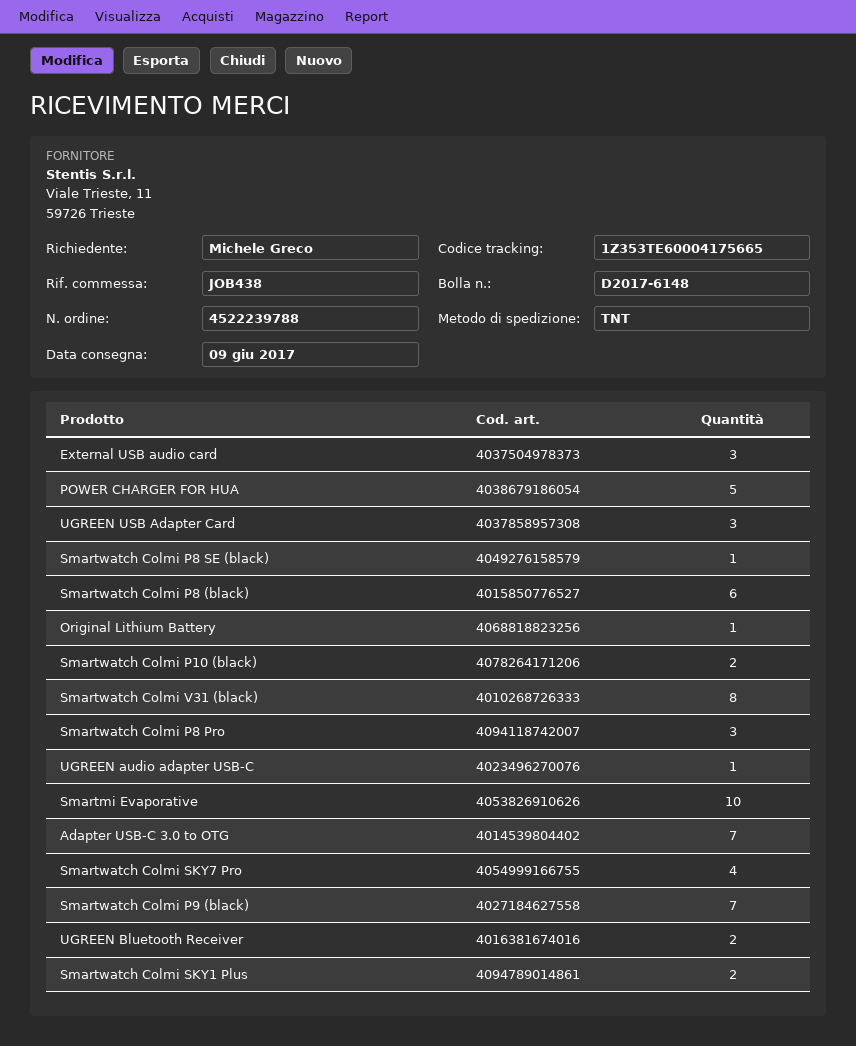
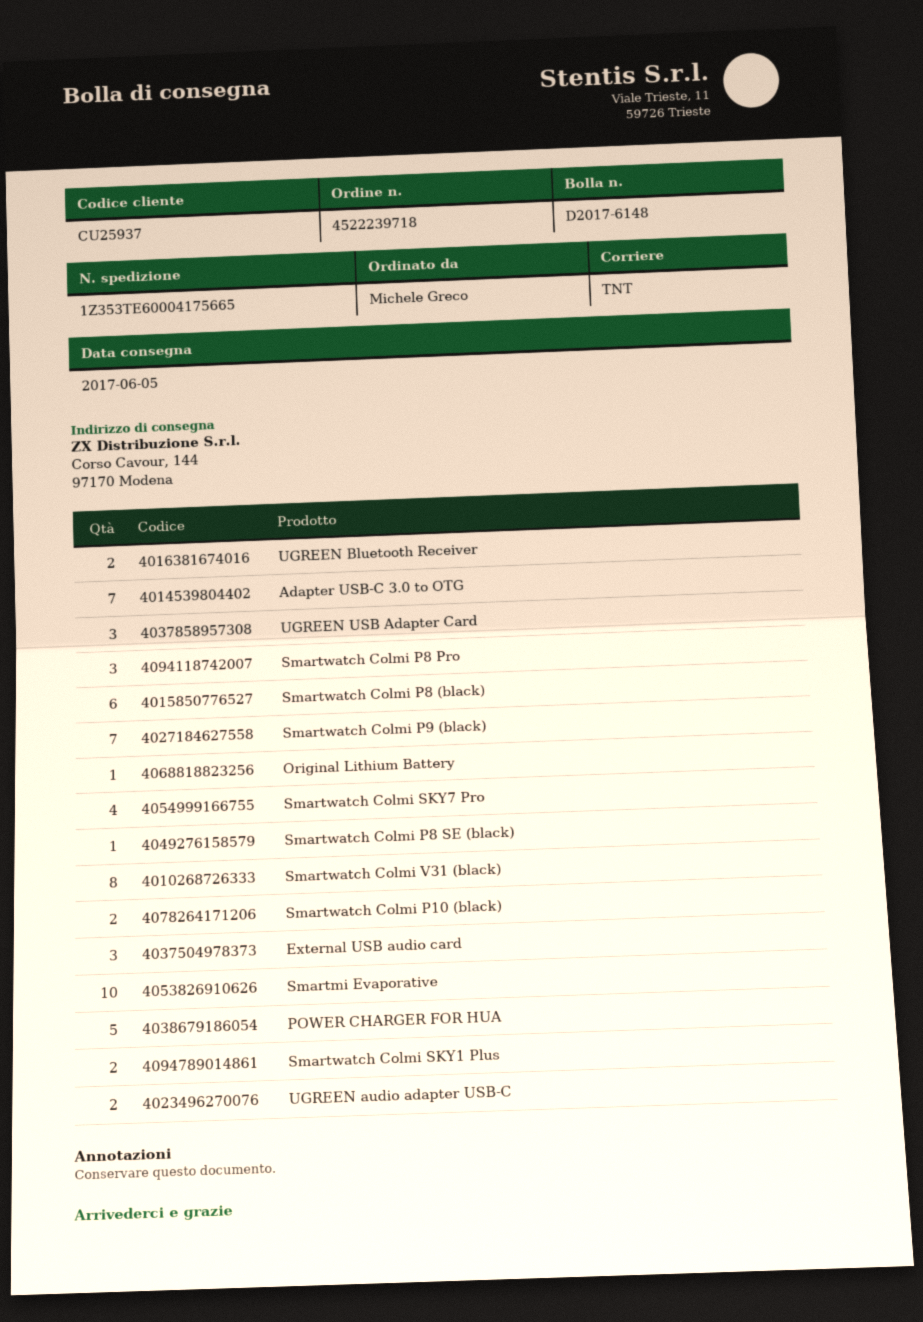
order number: 4522239788 -> 4522239718
delivery date: 2017-06-09 -> 2017-06-05
UGREEN audio adapter USB-C: 1 -> 2

